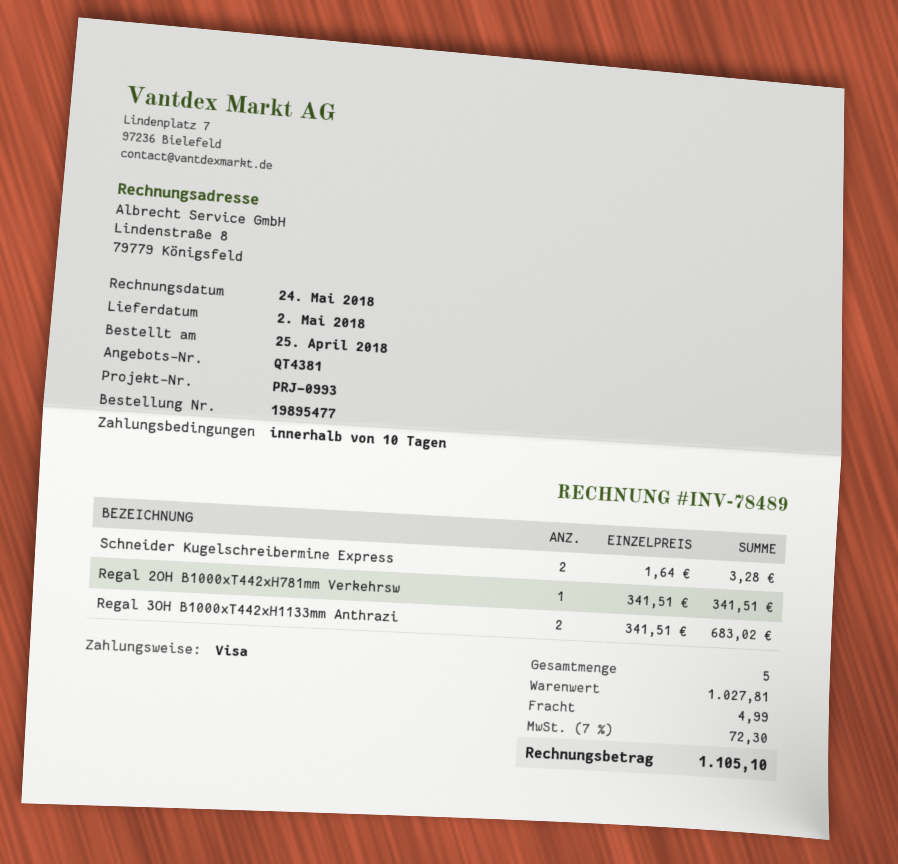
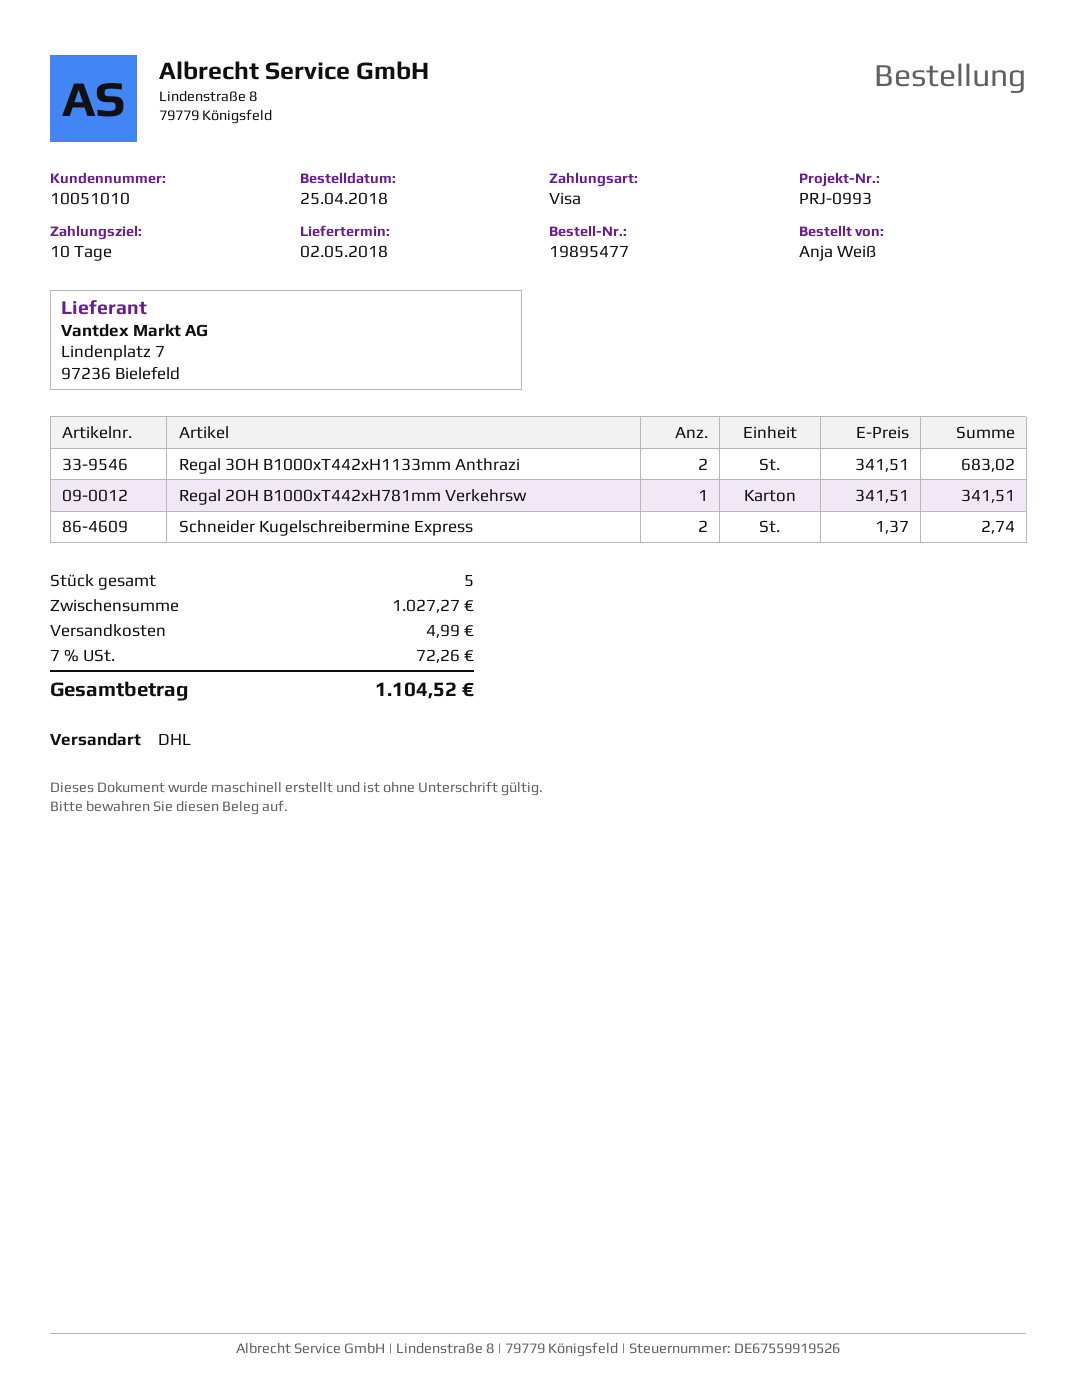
Schneider Kugelschreibermine Express: 2 x 1.64 = 3.28 -> 2 x 1.37 = 2.74
subtotal: 1027.81 -> 1027.27
tax: 7% = 72.30 -> 7% = 72.26
total: 1105.10 -> 1104.52

